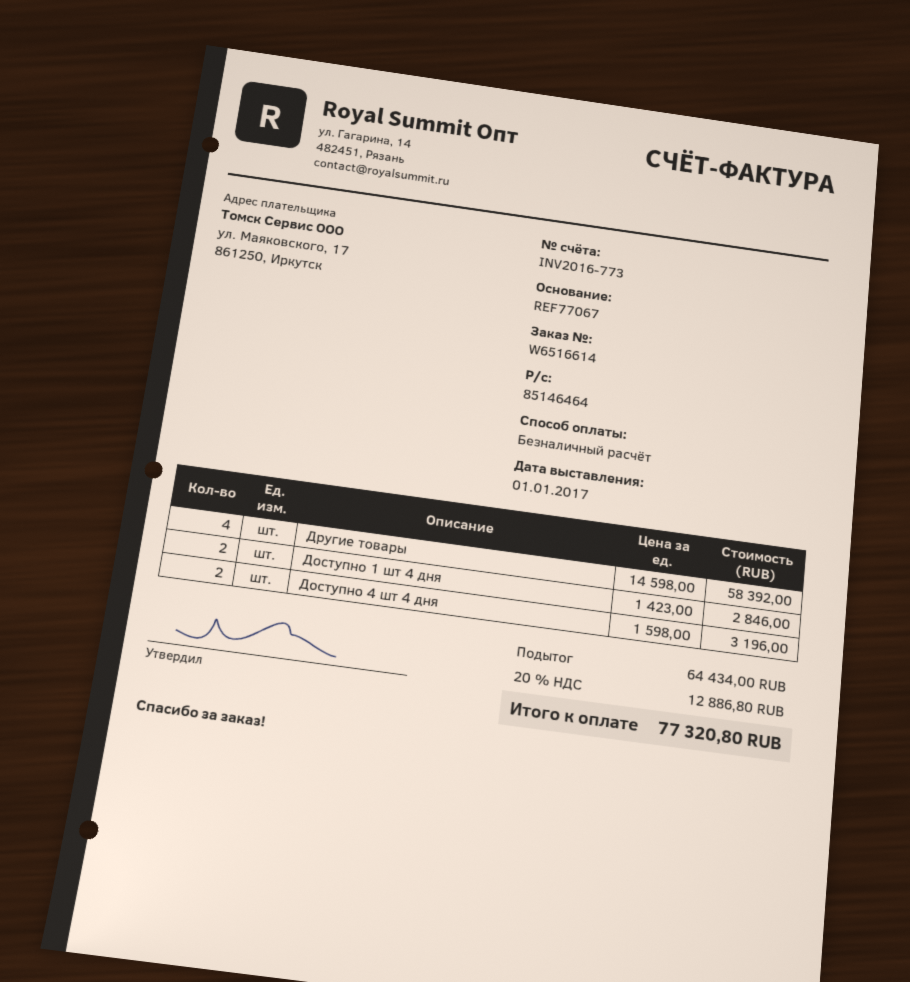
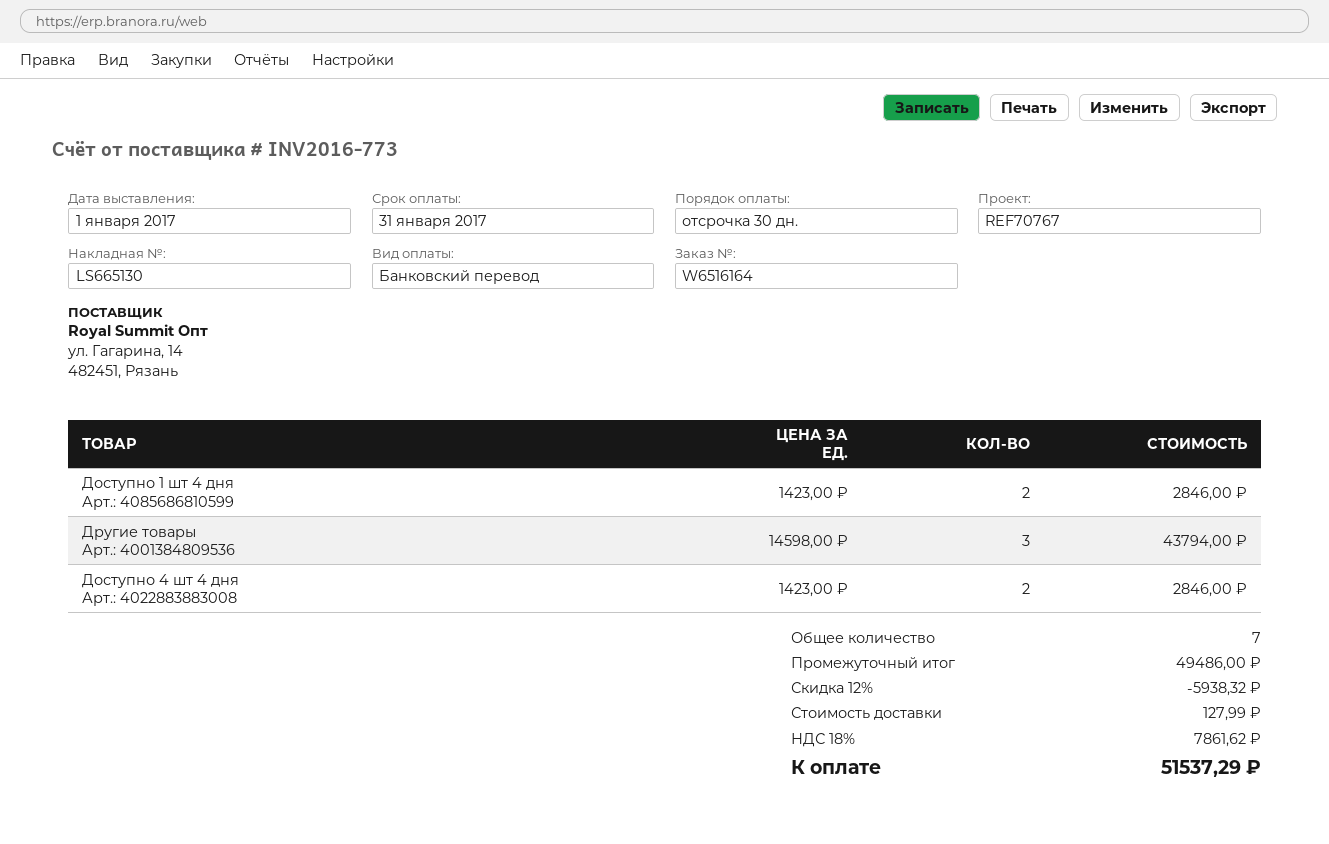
order number: W6516614 -> W6516164
reference: REF77067 -> REF70767
Другие товары: 4 x 14598.00 = 58392.00 -> 3 x 14598.00 = 43794.00
Доступно 4 шт 4 дня: 2 x 1598.00 = 3196.00 -> 2 x 1423.00 = 2846.00
subtotal: 64434.00 -> 49486.00
discount: none -> 12% = 5938.32
shipping: none -> 127.99
tax: 20% = 12886.80 -> 18% = 7861.62
total: 77320.80 -> 51537.29

